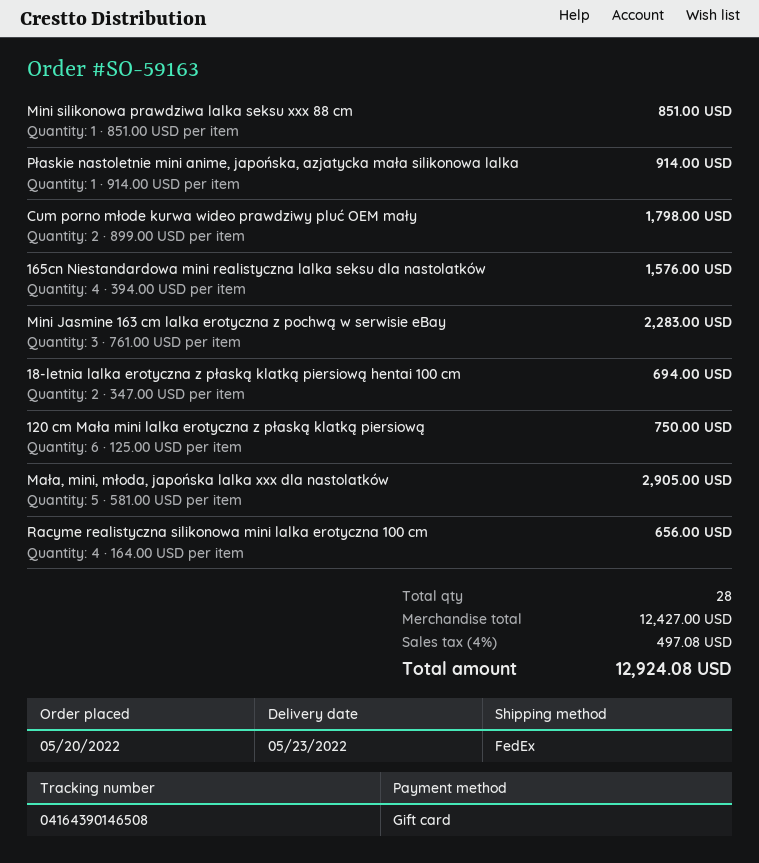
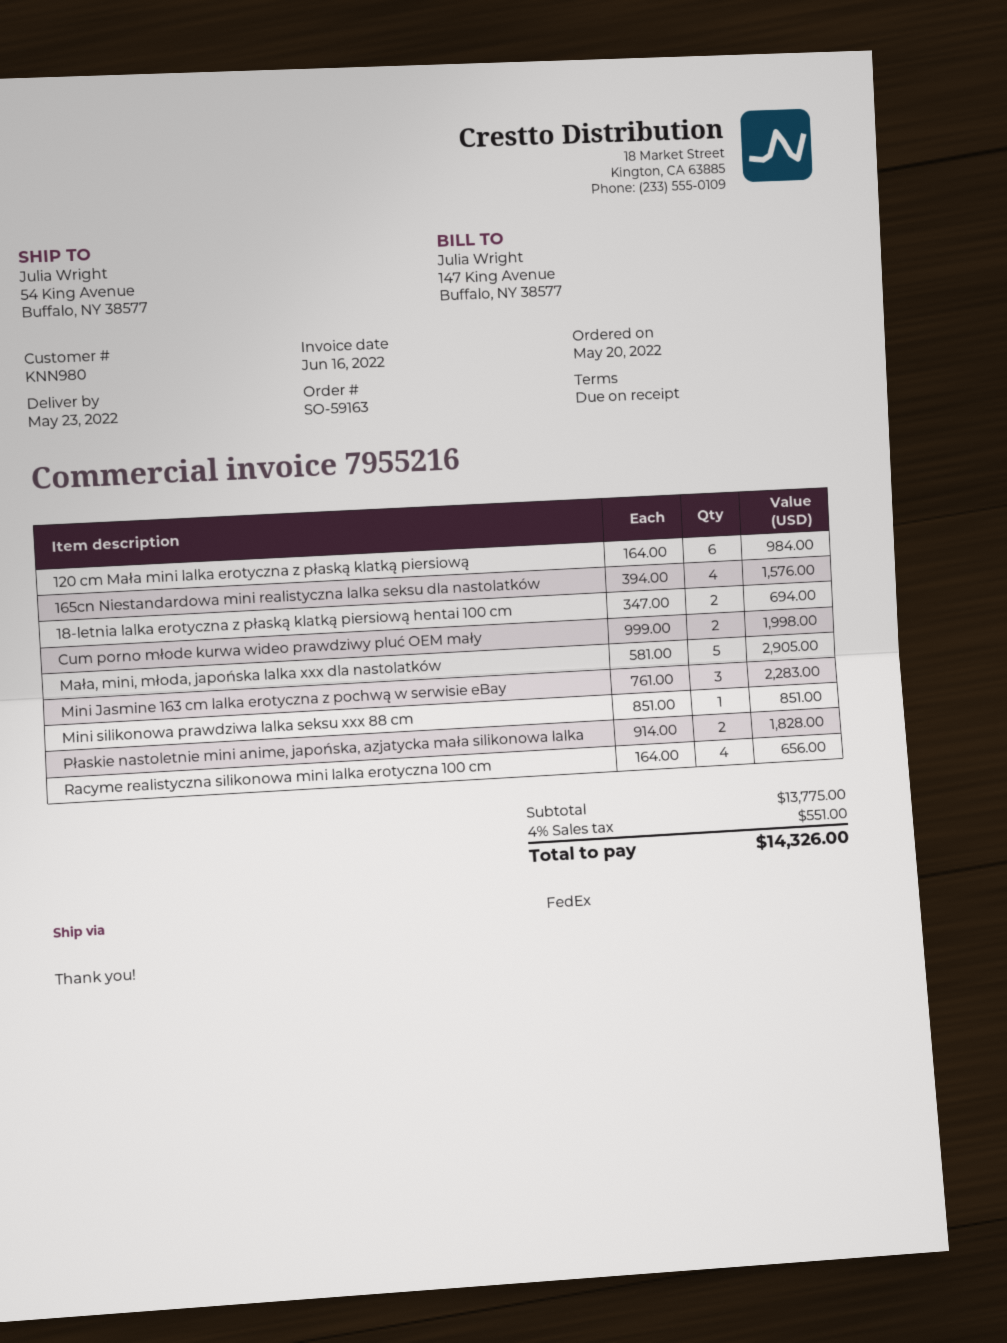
Płaskie nastoletnie mini anime, japońska, azjatycka mała silikonowa lalka: 1 x 914.00 = 914.00 -> 2 x 914.00 = 1828.00
Cum porno młode kurwa wideo prawdziwy pluć OEM mały: 2 x 899.00 = 1798.00 -> 2 x 999.00 = 1998.00
120 cm Mała mini lalka erotyczna z płaską klatką piersiową: 6 x 125.00 = 750.00 -> 6 x 164.00 = 984.00
subtotal: 12427.00 -> 13775.00
tax: 4% = 497.08 -> 4% = 551.00
total: 12924.08 -> 14326.00

